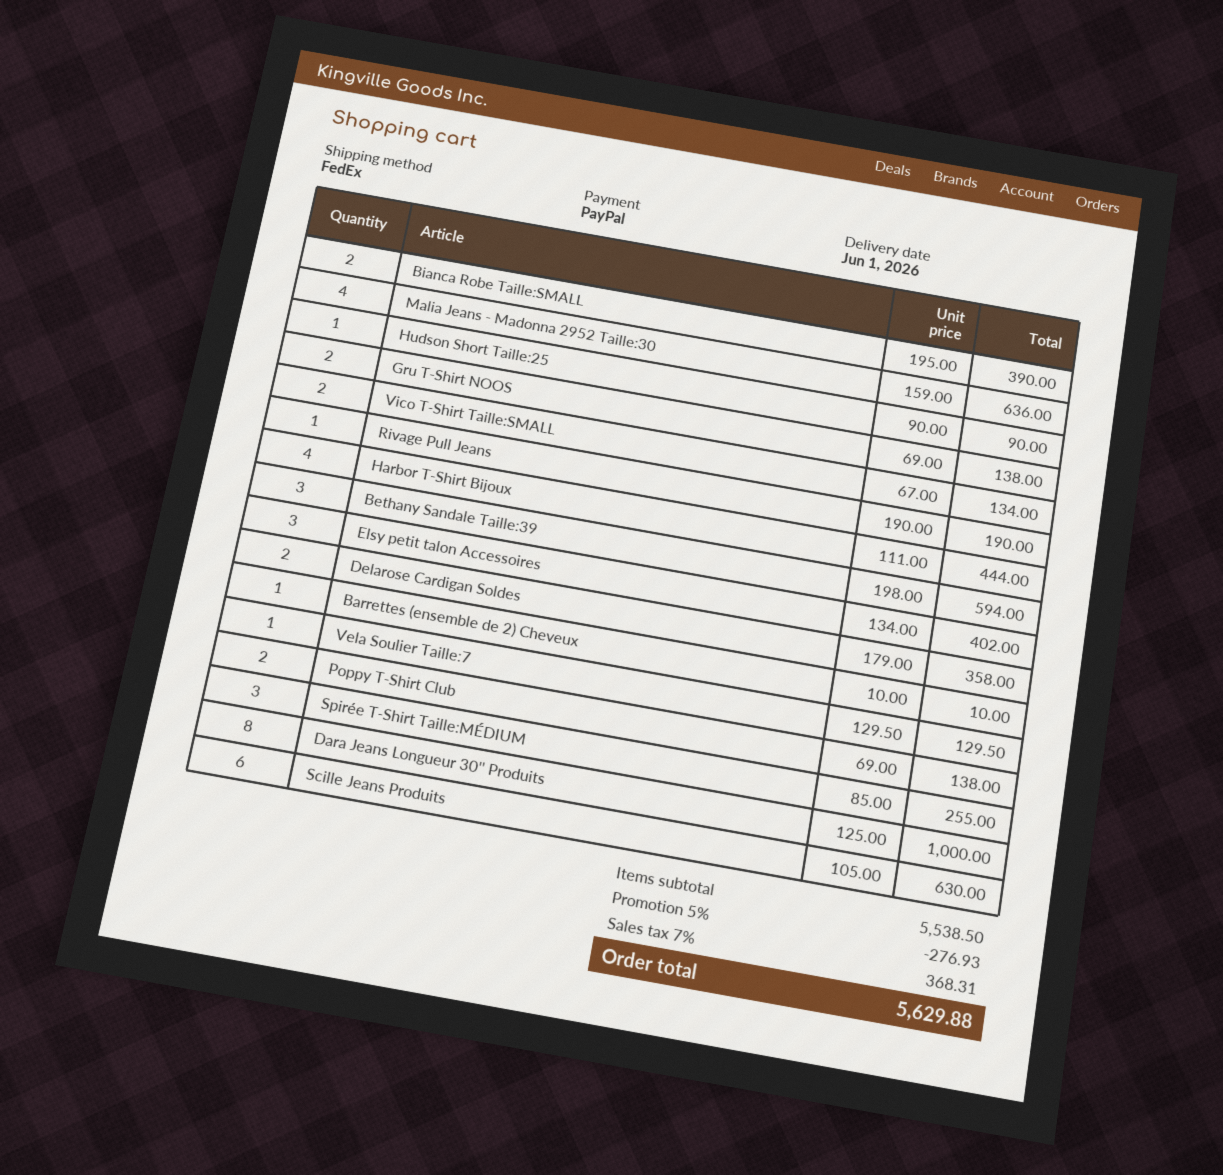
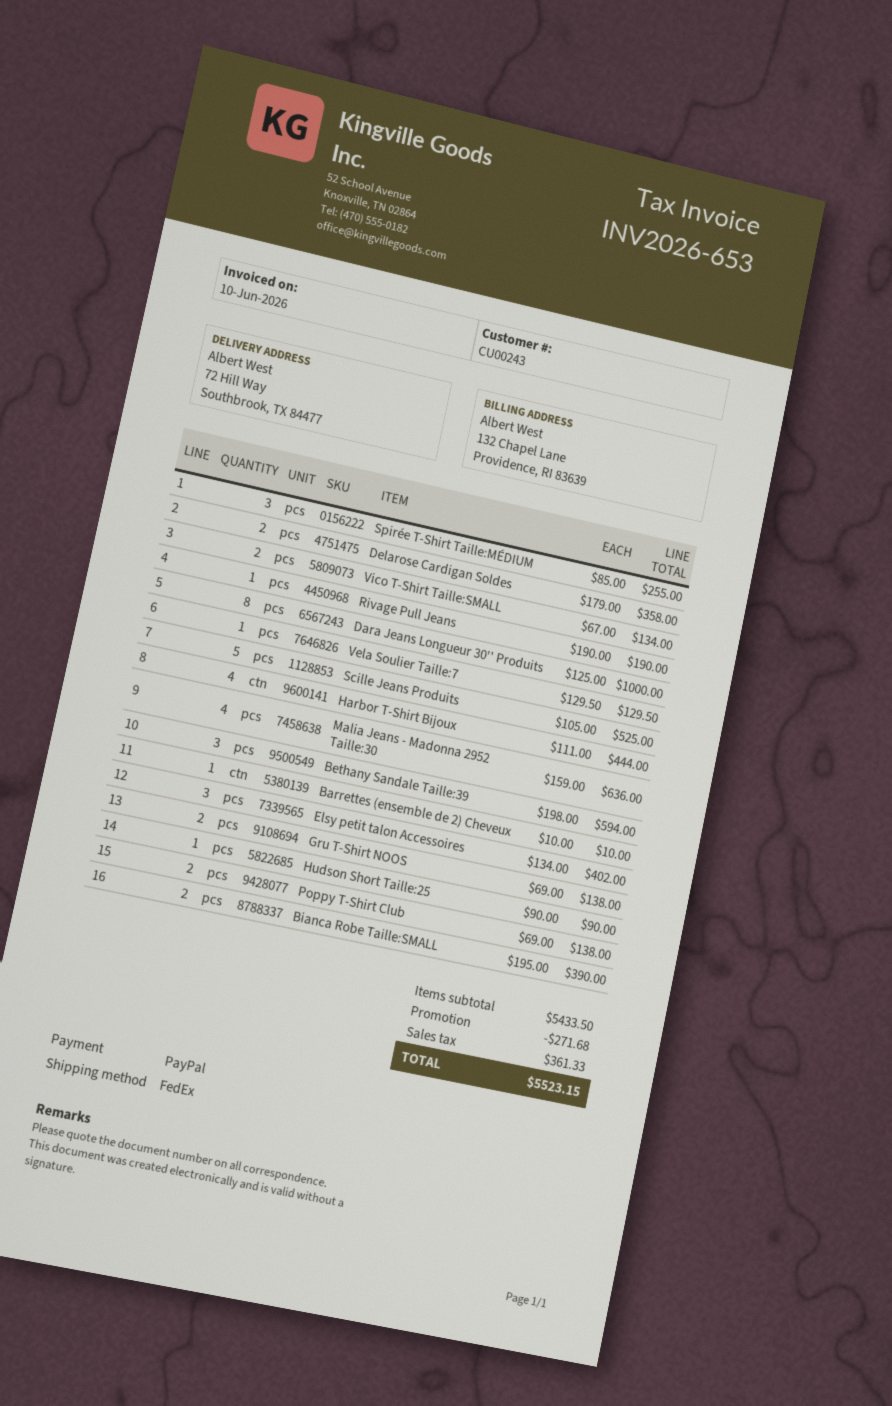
Scille Jeans Produits: 6 x 105.00 = 630.00 -> 5 x 105.00 = 525.00
subtotal: 5538.50 -> 5433.50
discount: 276.93 -> 271.68
tax: 368.31 -> 361.33
total: 5629.88 -> 5523.15

